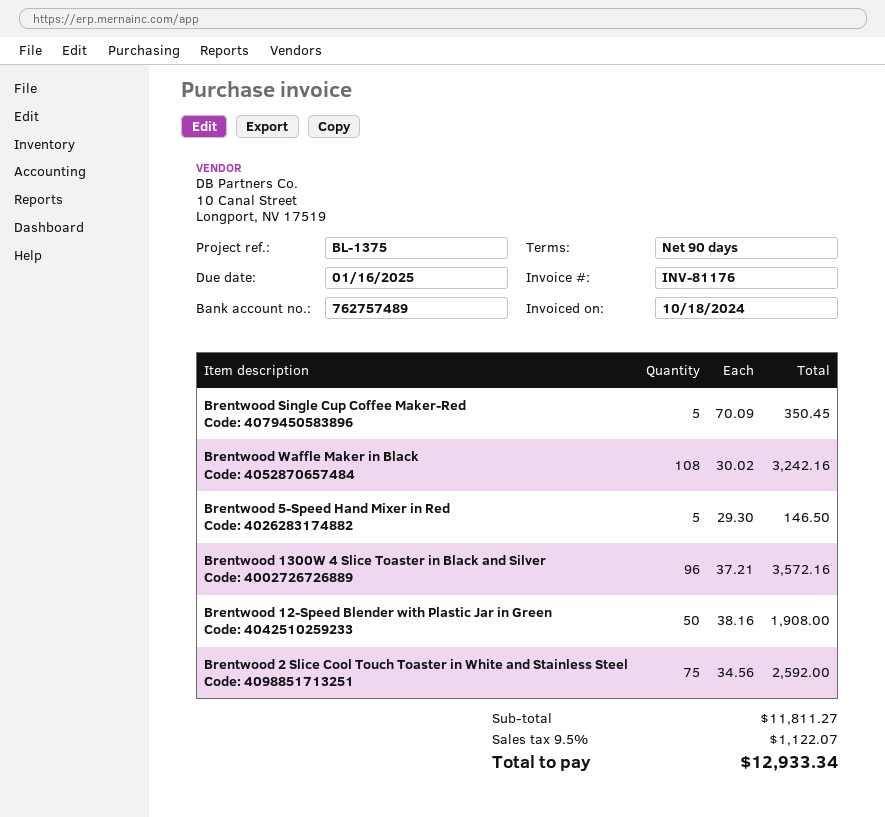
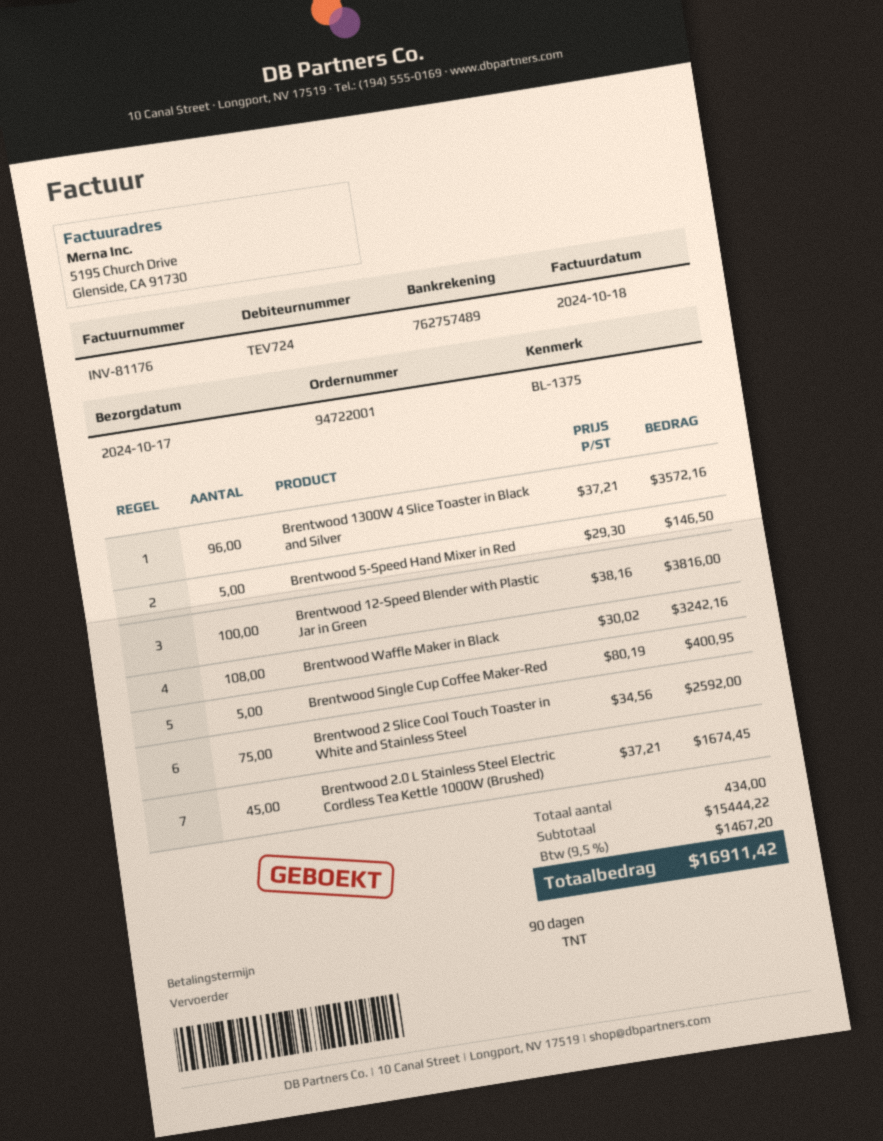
Brentwood Single Cup Coffee Maker-Red: 5 x 70.09 = 350.45 -> 5 x 80.19 = 400.95
Brentwood 12-Speed Blender with Plastic Jar in Green: 50 x 38.16 = 1908.00 -> 100 x 38.16 = 3816.00
Brentwood 2.0 L Stainless Steel Electric Cordless Tea Kettle 1000W (Brushed): none -> 45 x 37.21 = 1674.45
subtotal: 11811.27 -> 15444.22
tax: 9.5% = 1122.07 -> 9.5% = 1467.20
total: 12933.34 -> 16911.42

